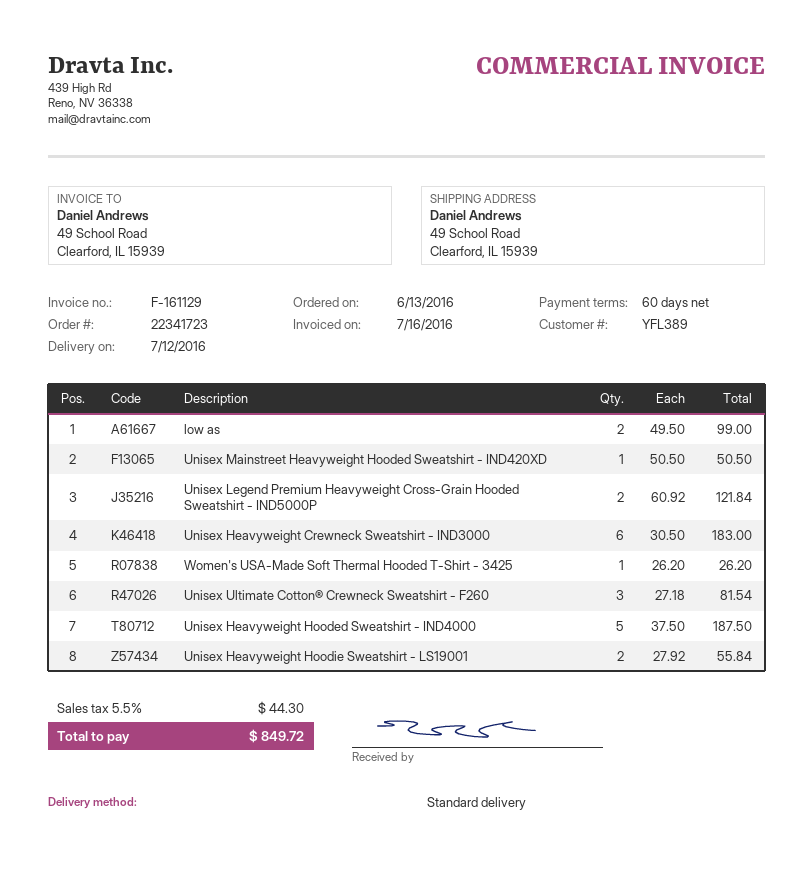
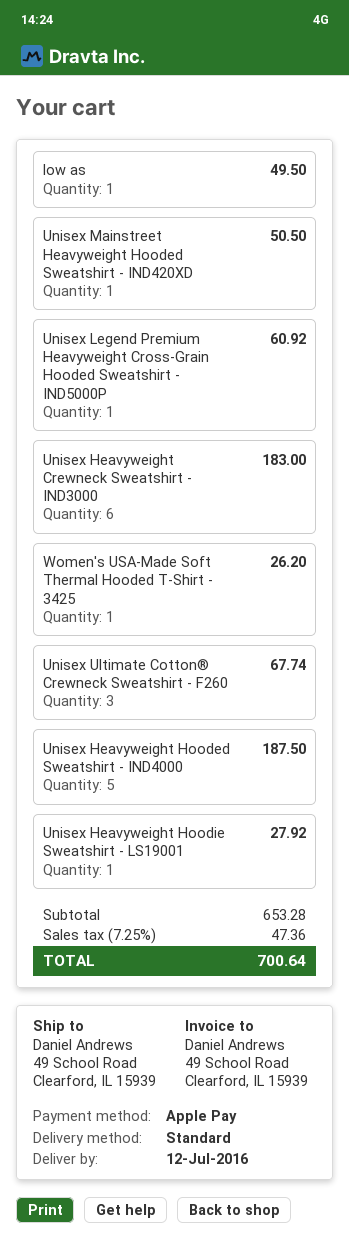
low as: 2 for 99.00 -> 1 for 49.50
Unisex Legend Premium Heavyweight Cross-Grain Hooded Sweatshirt - IND5000P: 2 for 121.84 -> 1 for 60.92
Unisex Ultimate Cotton® Crewneck Sweatshirt - F260: 3 for 81.54 -> 3 for 67.74
Unisex Heavyweight Hoodie Sweatshirt - LS19001: 2 for 55.84 -> 1 for 27.92
tax: 5.5% = 44.30 -> 7.25% = 47.36
total: 849.72 -> 700.64

